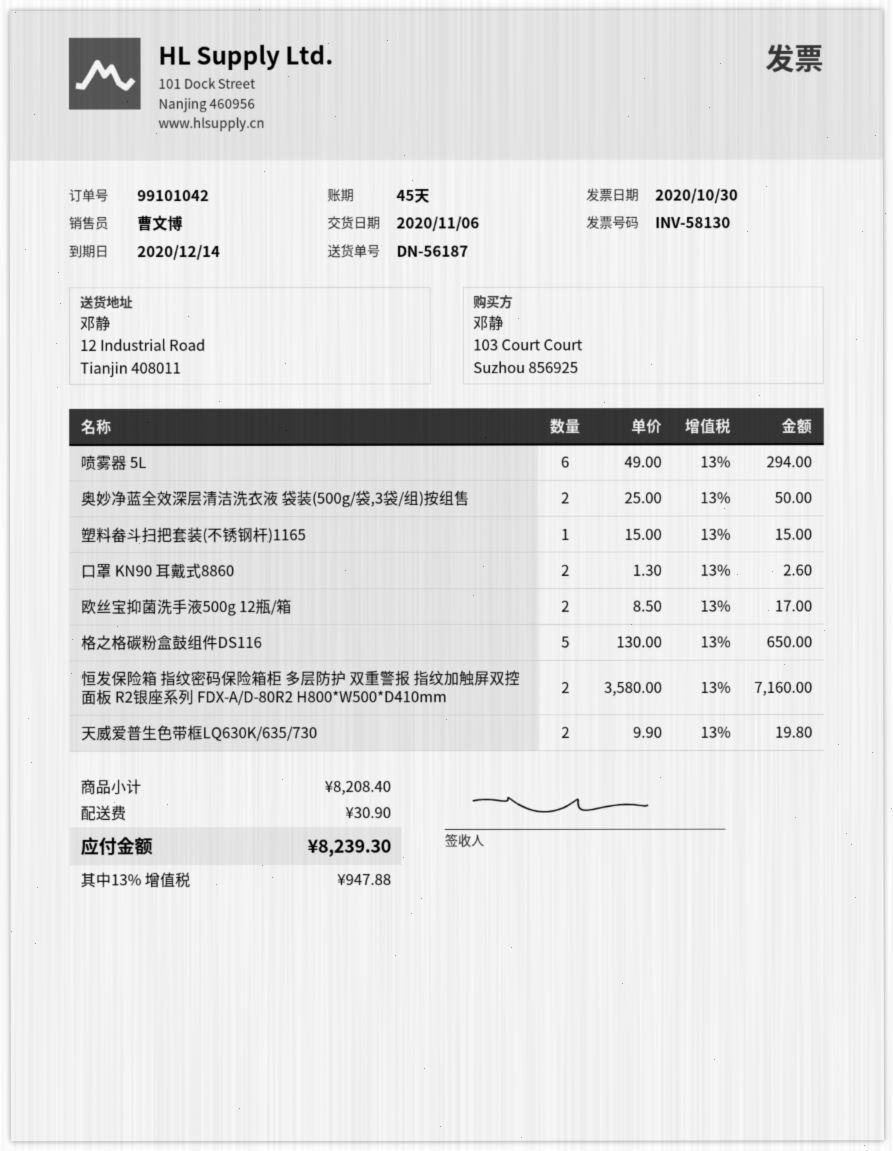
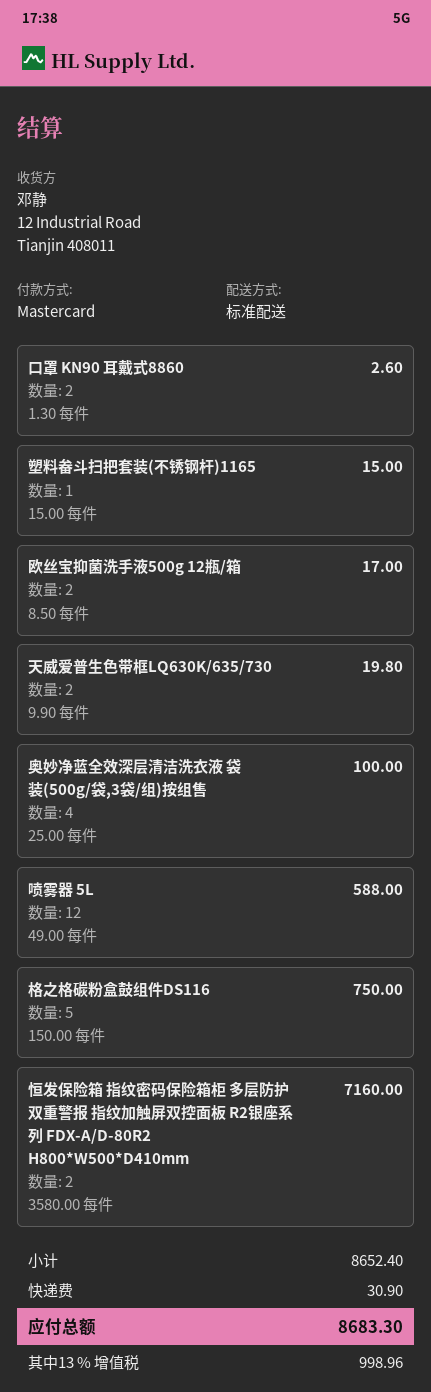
喷雾器 5L: 6 x 49.00 = 294.00 -> 12 x 49.00 = 588.00
奥妙净蓝全效深层清洁洗衣液 袋装(500g/袋,3袋/组)按组售: 2 x 25.00 = 50.00 -> 4 x 25.00 = 100.00
格之格碳粉盒鼓组件DS116: 5 x 130.00 = 650.00 -> 5 x 150.00 = 750.00
subtotal: 8208.40 -> 8652.40
tax: 13% = 947.88 -> 13% = 998.96
total: 8239.30 -> 8683.30

